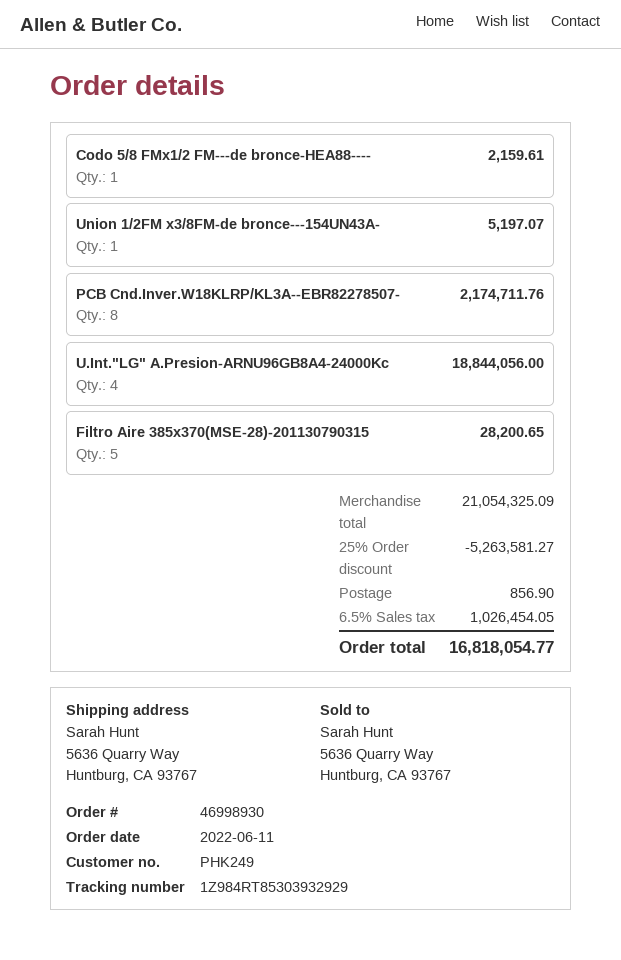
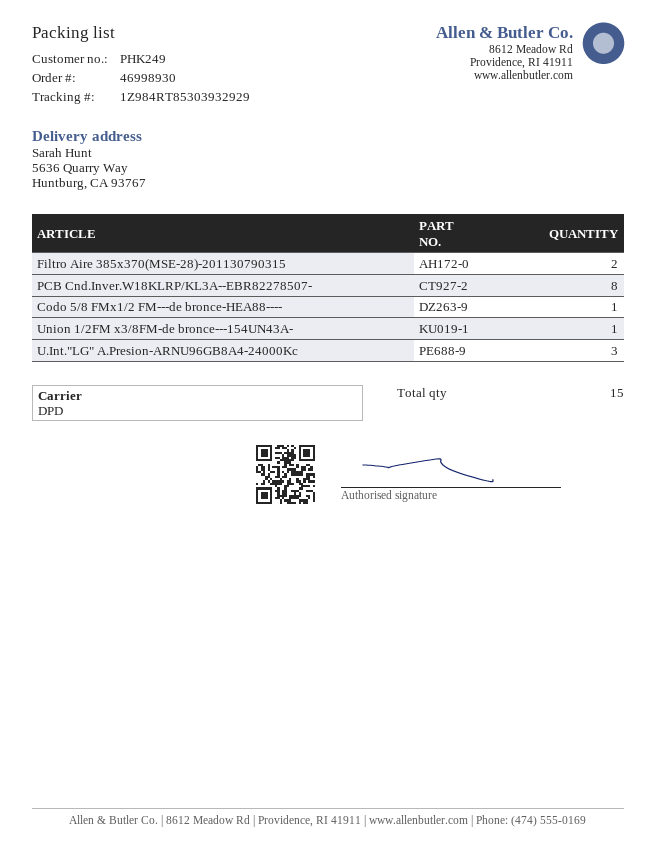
U.Int."LG" A.Presion-ARNU96GB8A4-24000Kc: 4 -> 3
Filtro Aire 385x370(MSE-28)-201130790315: 5 -> 2

